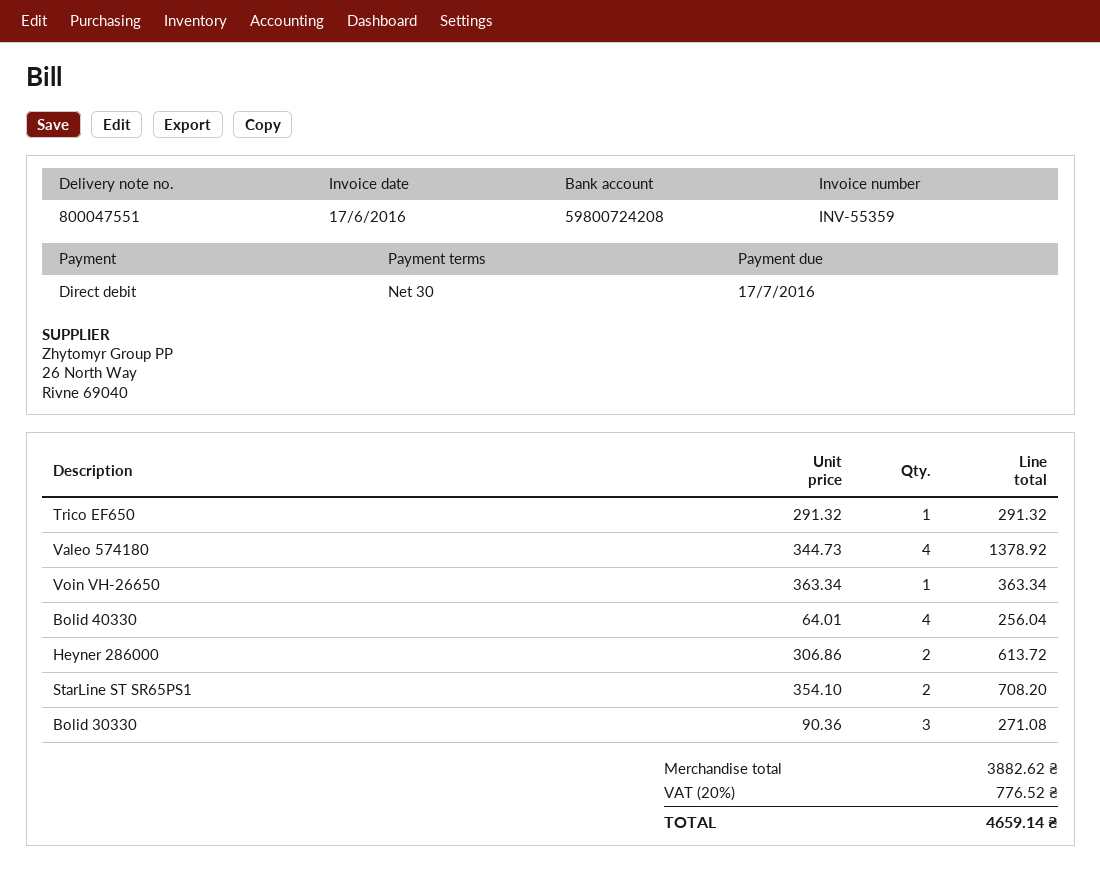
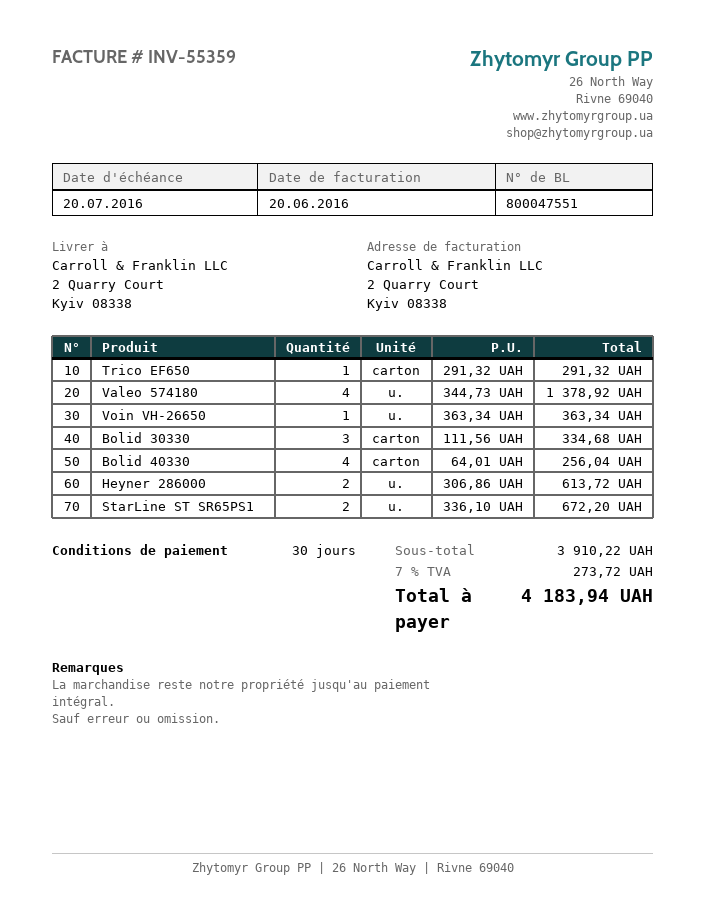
invoice date: 2016-06-17 -> 2016-06-20
due date: 2016-07-17 -> 2016-07-20
StarLine ST SR65PS1: 2 x 354.10 = 708.20 -> 2 x 336.10 = 672.20
Bolid 30330: 3 x 90.36 = 271.08 -> 3 x 111.56 = 334.68
subtotal: 3882.62 -> 3910.22
tax: 20% = 776.52 -> 7% = 273.72
total: 4659.14 -> 4183.94

